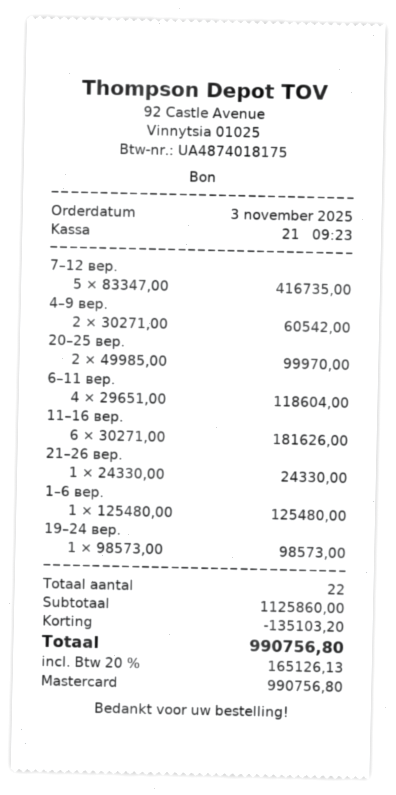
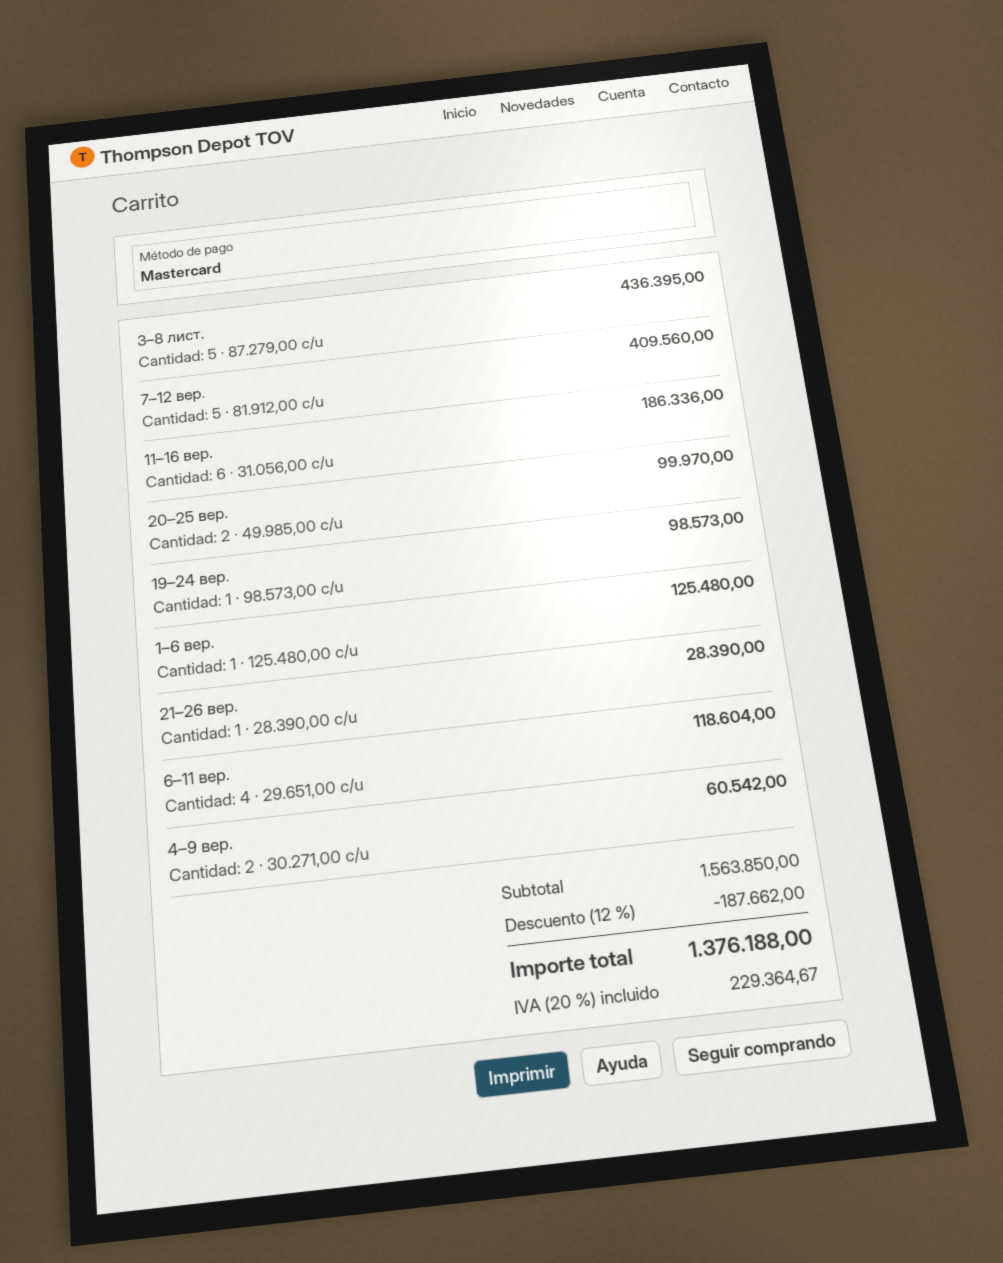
7–12 вер.: 5 x 83347.00 = 416735.00 -> 5 x 81912.00 = 409560.00
11–16 вер.: 6 x 30271.00 = 181626.00 -> 6 x 31056.00 = 186336.00
21–26 вер.: 1 x 24330.00 = 24330.00 -> 1 x 28390.00 = 28390.00
3–8 лист.: none -> 5 x 87279.00 = 436395.00
subtotal: 1125860.00 -> 1563850.00
discount: 135103.20 -> 187662.00
tax: 20% = 165126.13 -> 20% = 229364.67
total: 990756.80 -> 1376188.00

